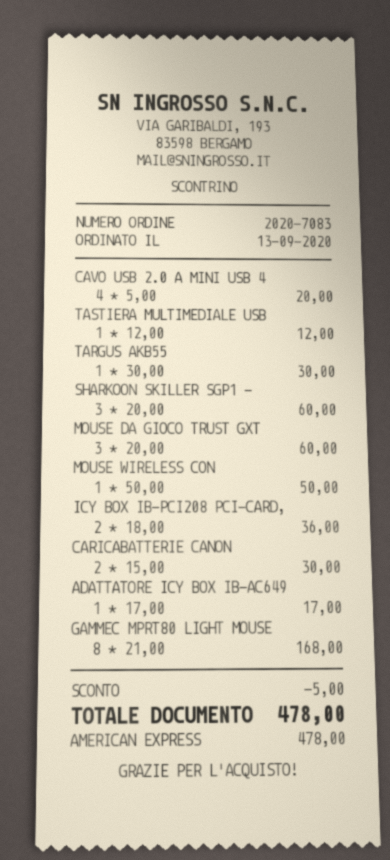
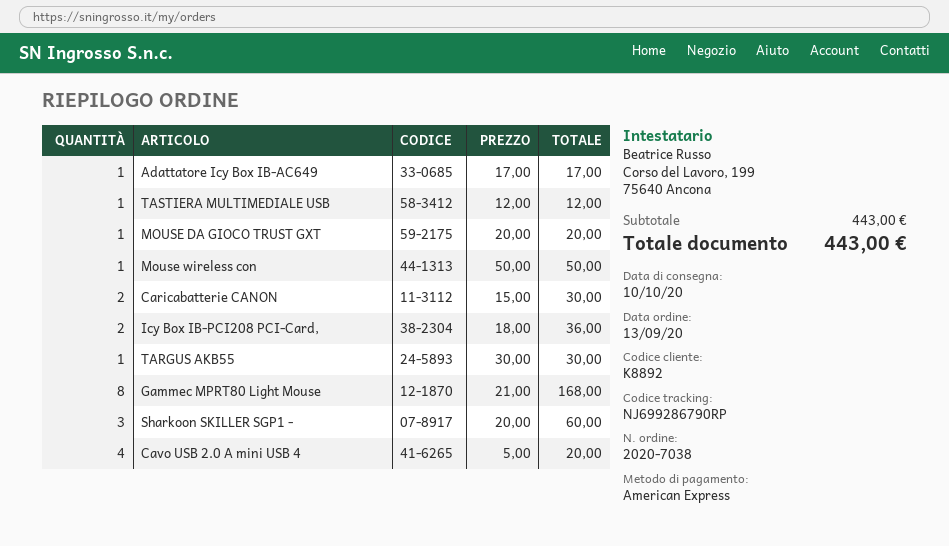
order number: 2020-7083 -> 2020-7038
MOUSE DA GIOCO TRUST GXT: 3 x 20.00 = 60.00 -> 1 x 20.00 = 20.00
discount: 5.00 -> none
total: 478.00 -> 443.00

